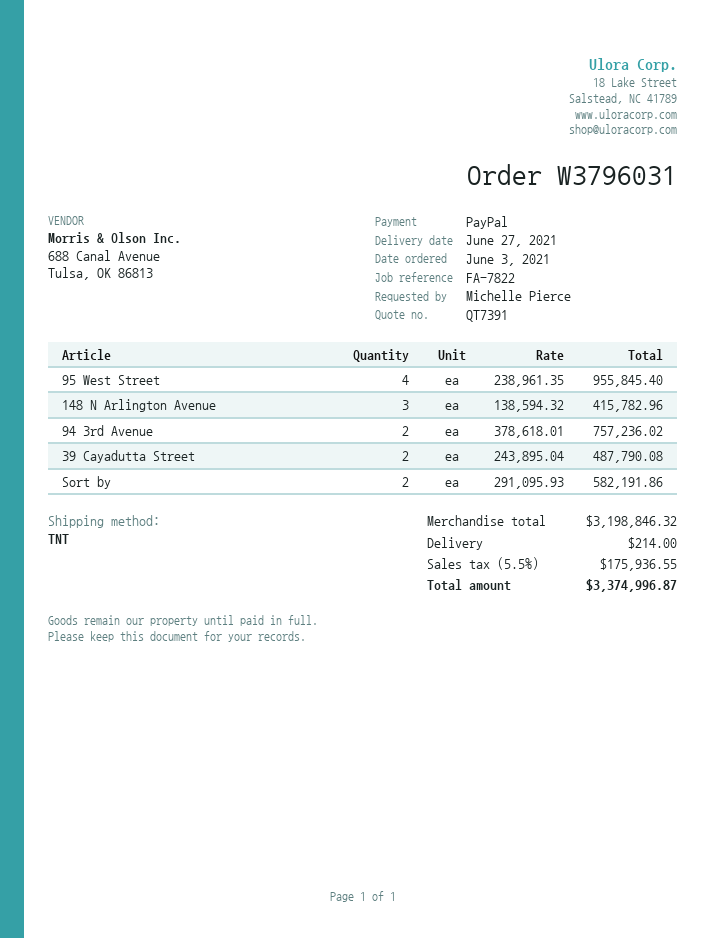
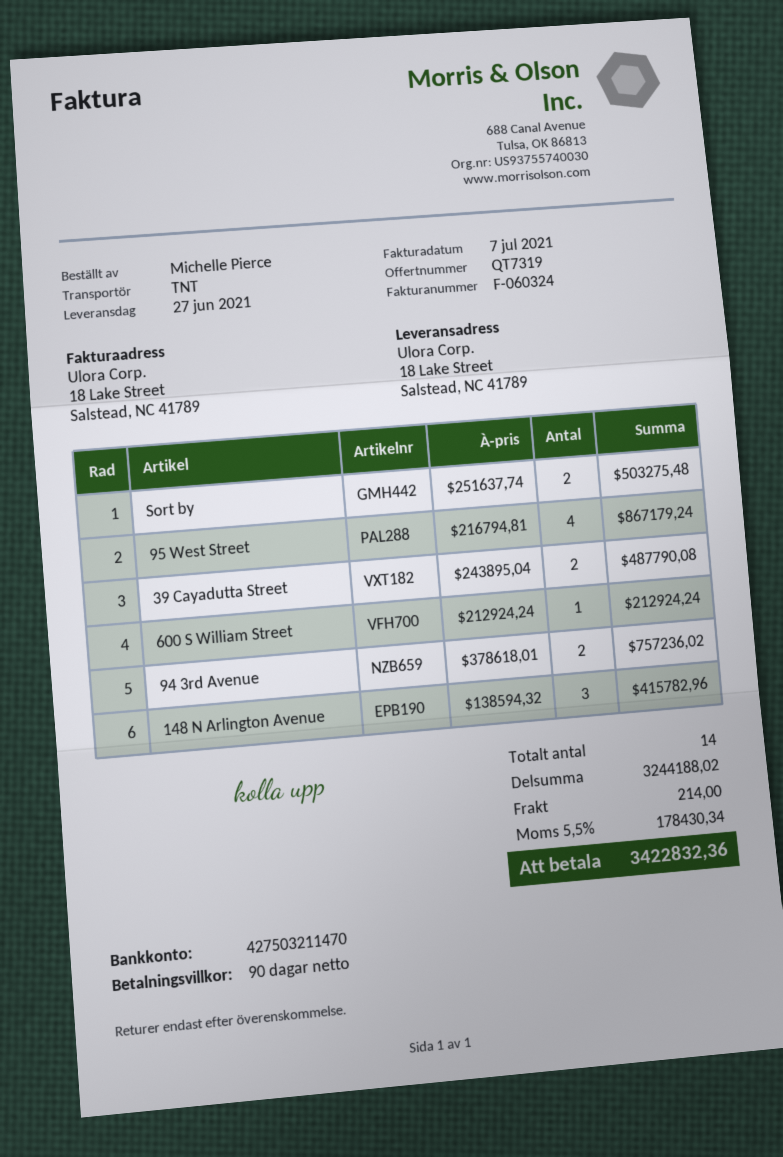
quote number: QT7391 -> QT7319
95 West Street: 4 x 238961.35 = 955845.40 -> 4 x 216794.81 = 867179.24
Sort by: 2 x 291095.93 = 582191.86 -> 2 x 251637.74 = 503275.48
600 S William Street: none -> 1 x 212924.24 = 212924.24
subtotal: 3198846.32 -> 3244188.02
tax: 5.5% = 175936.55 -> 5.5% = 178430.34
total: 3374996.87 -> 3422832.36

